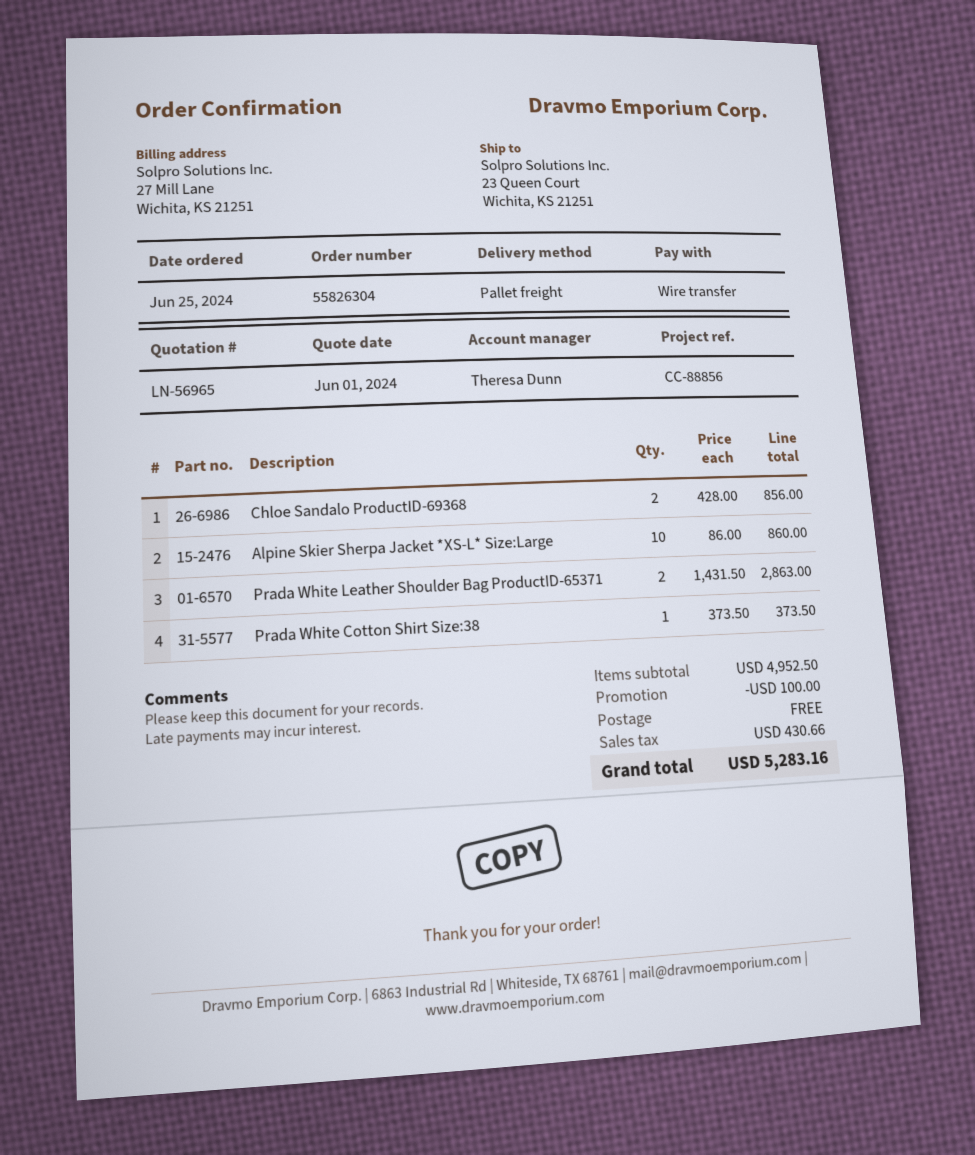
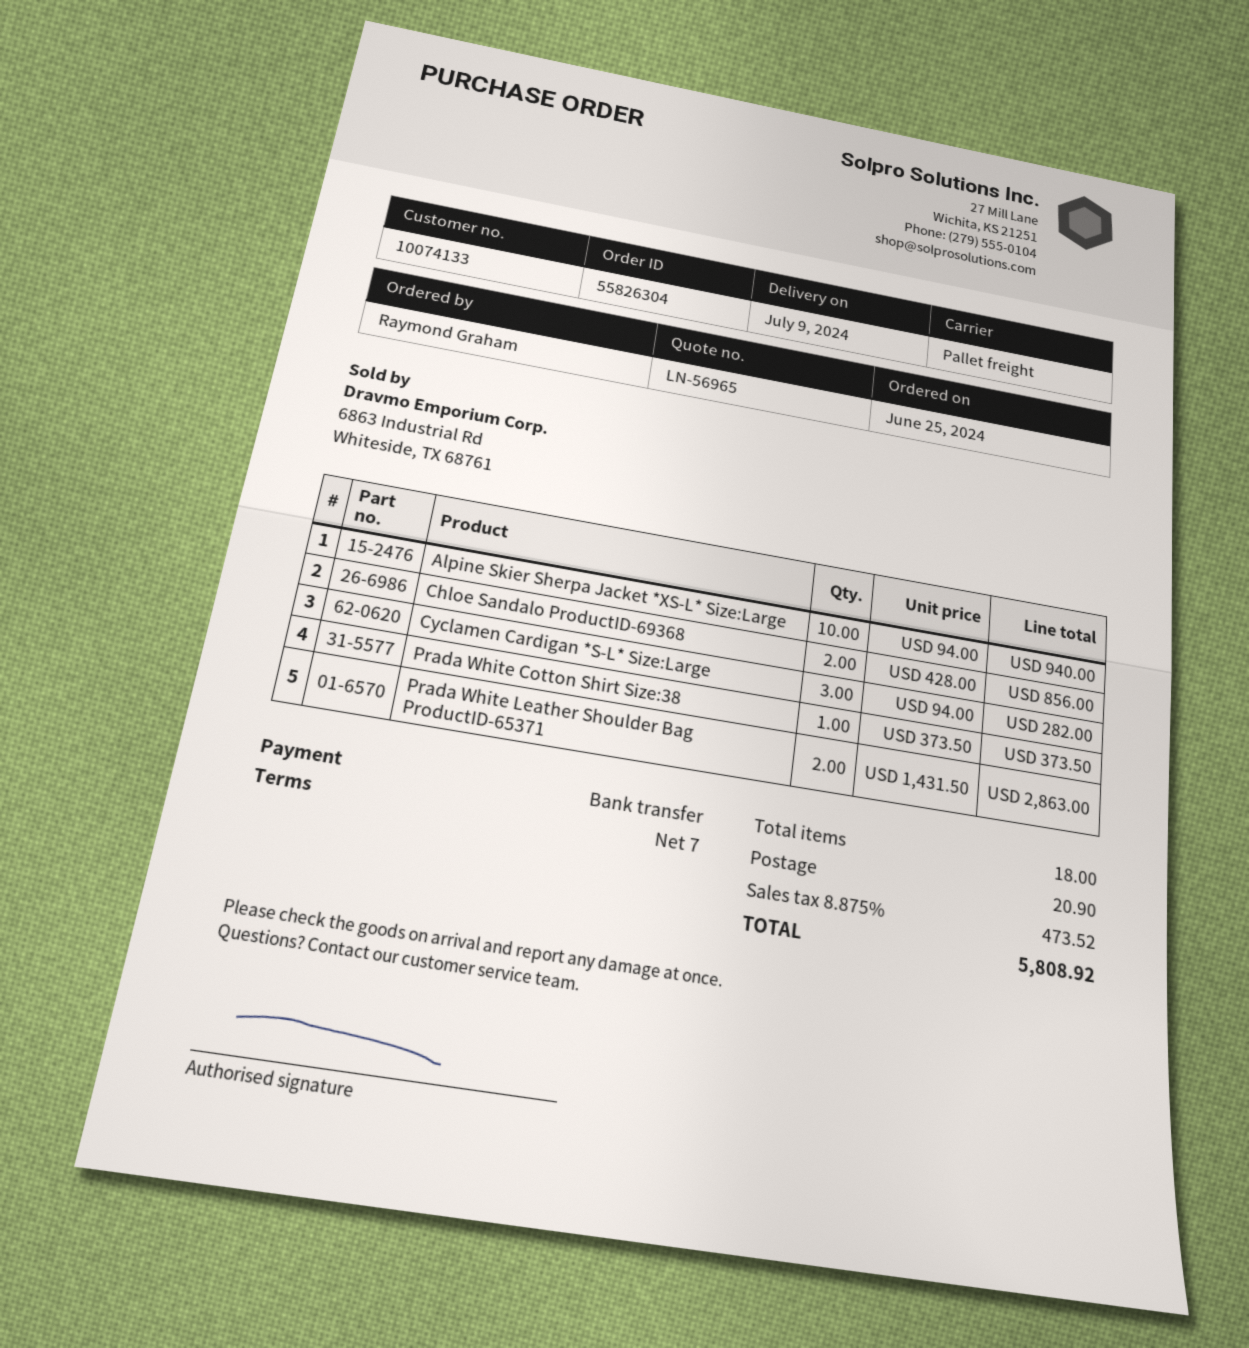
Alpine Skier Sherpa Jacket *XS-L* Size:Large: 10 x 86.00 = 860.00 -> 10 x 94.00 = 940.00
Cyclamen Cardigan *S-L* Size:Large: none -> 3 x 94.00 = 282.00
discount: 100.00 -> none
shipping: 0.00 -> 20.90
tax: 430.66 -> 473.52
total: 5283.16 -> 5808.92

